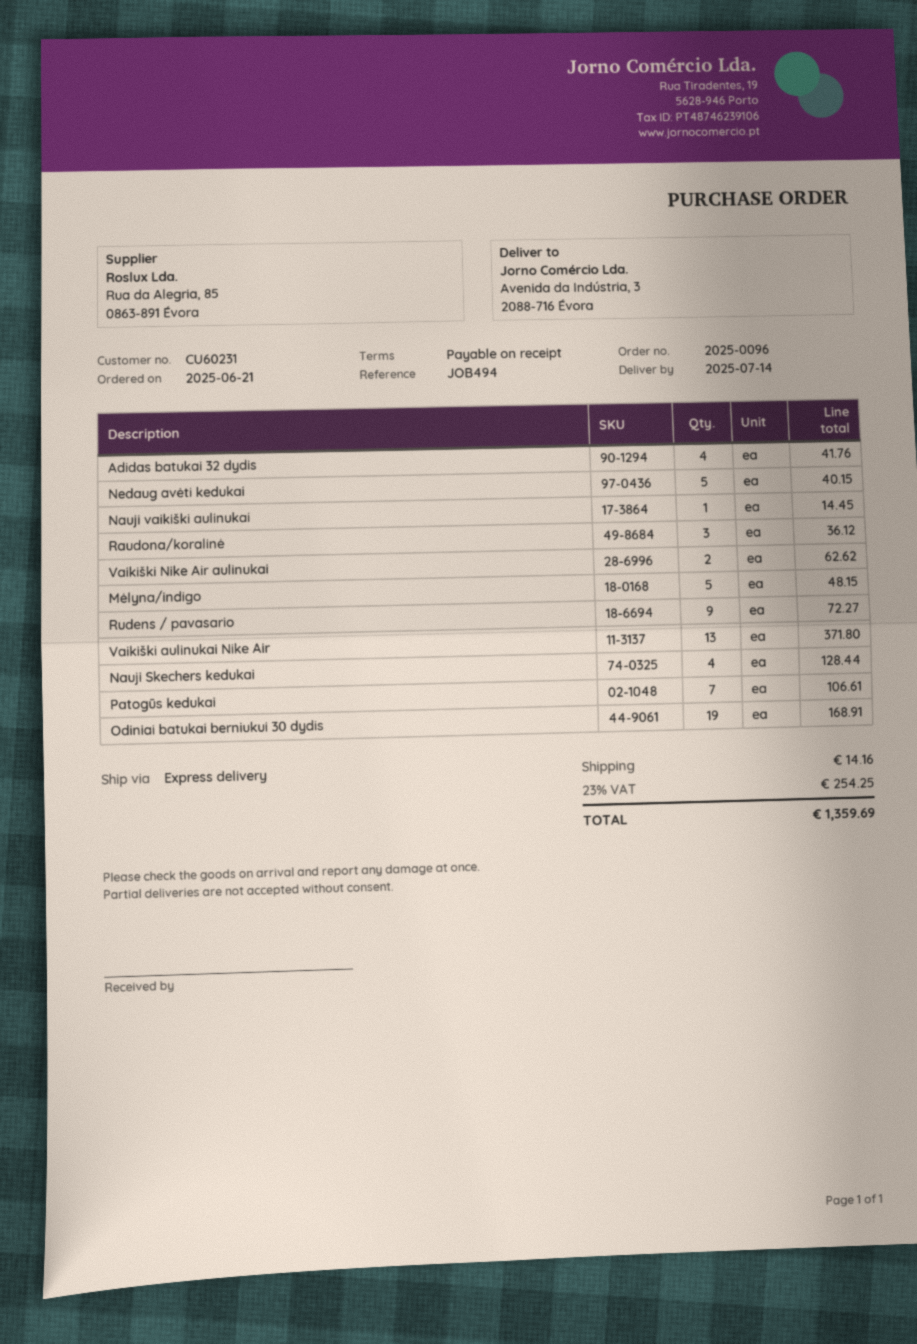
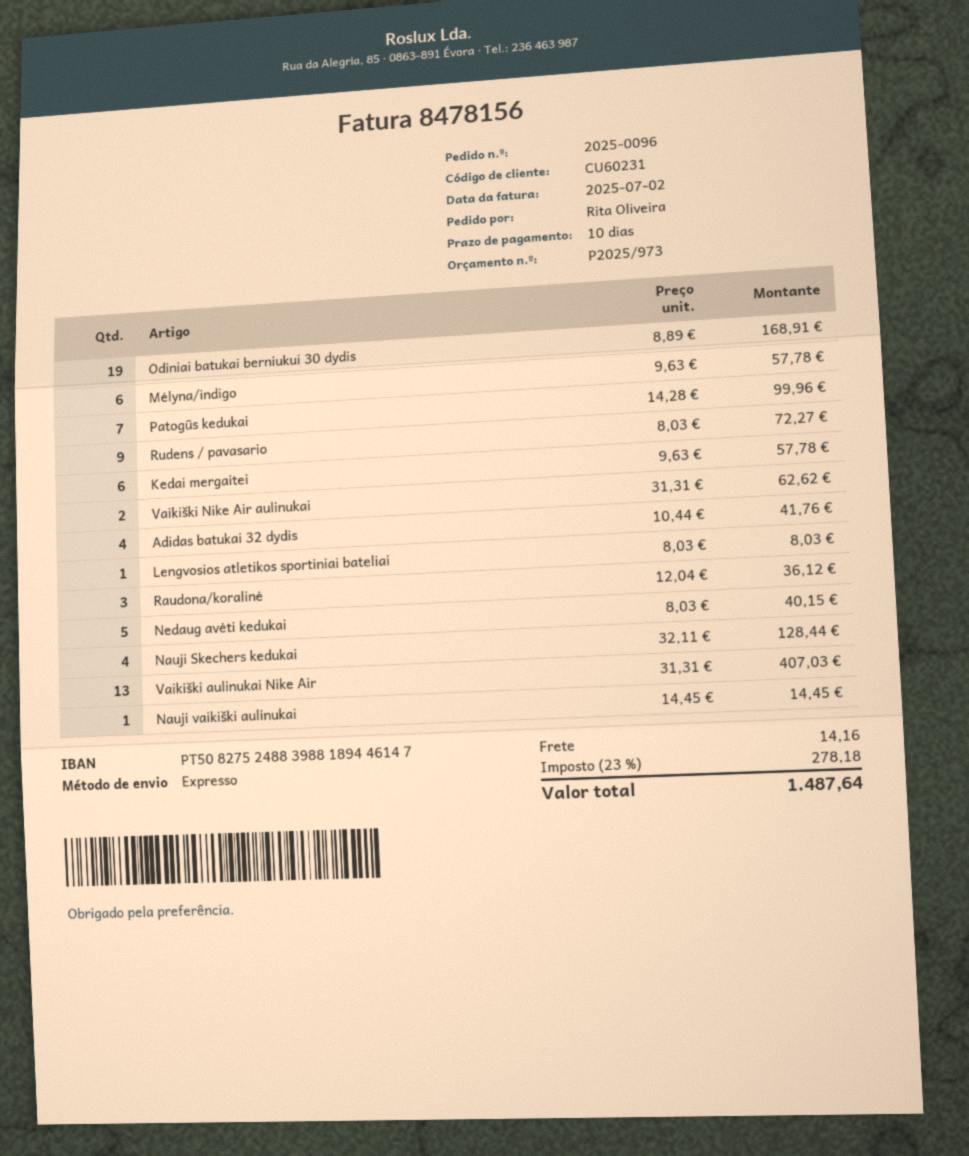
payment terms: on receipt -> 10 days
Mėlyna/indigo: 5 for 48.15 -> 6 for 57.78
Vaikiški aulinukai Nike Air: 13 for 371.80 -> 13 for 407.03
Patogūs kedukai: 7 for 106.61 -> 7 for 99.96
Kedai mergaitei: none -> 6 for 57.78
Lengvosios atletikos sportiniai bateliai: none -> 1 for 8.03
tax: 23% = 254.25 -> 23% = 278.18
total: 1359.69 -> 1487.64

